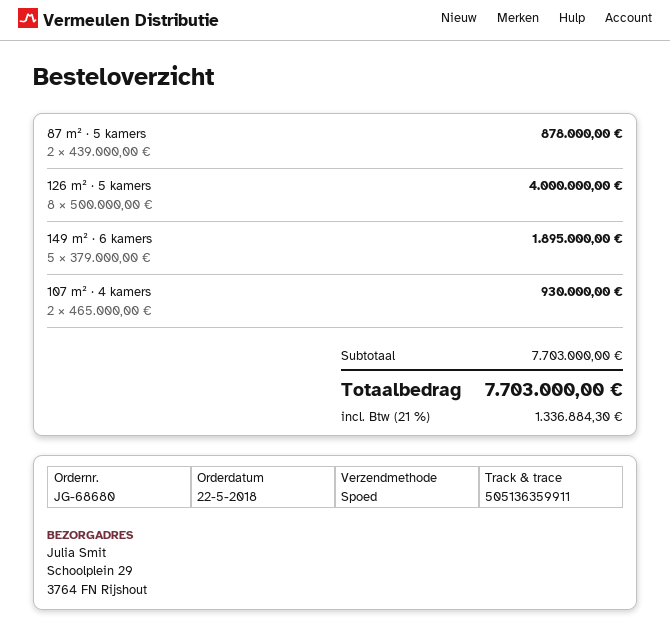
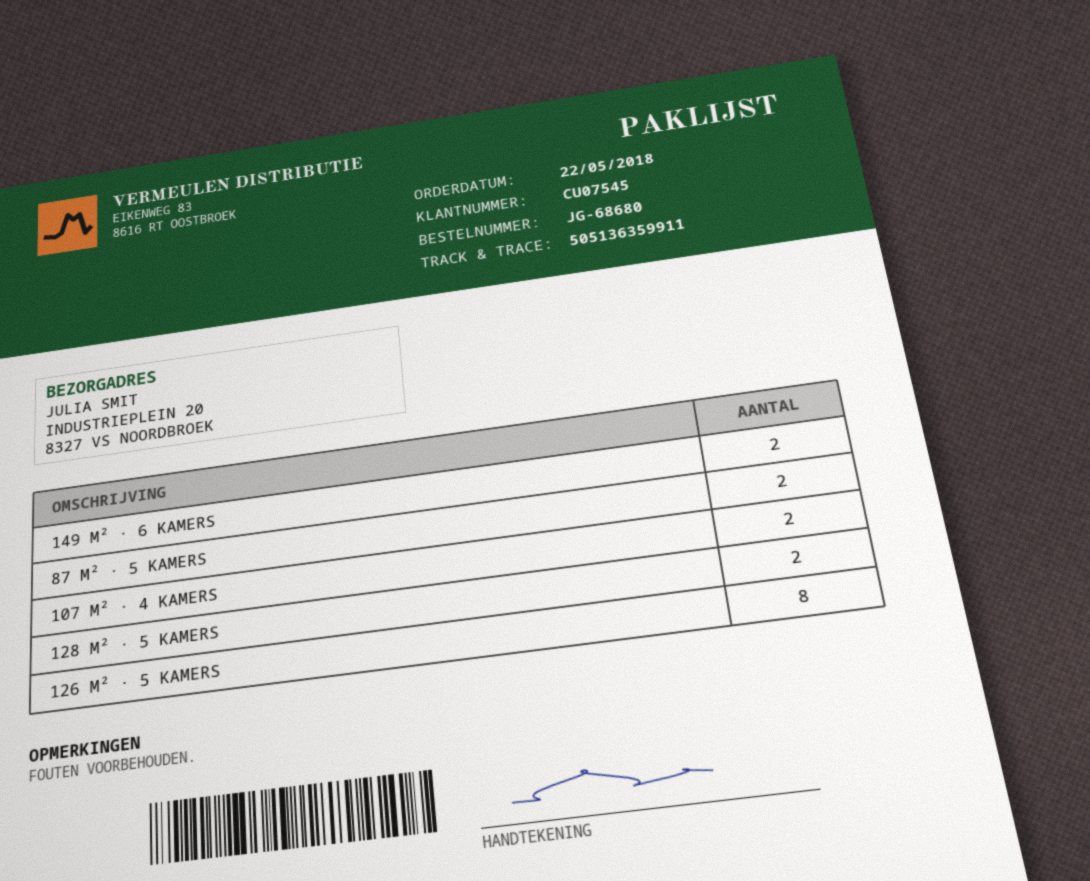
ship to: Schoolplein 29, 3764 FN Rijshout -> INDUSTRIEPLEIN 20, 8327 VS NOORDBROEK
149 m² · 6 kamers: 5 -> 2
128 M² · 5 KAMERS: none -> 2

